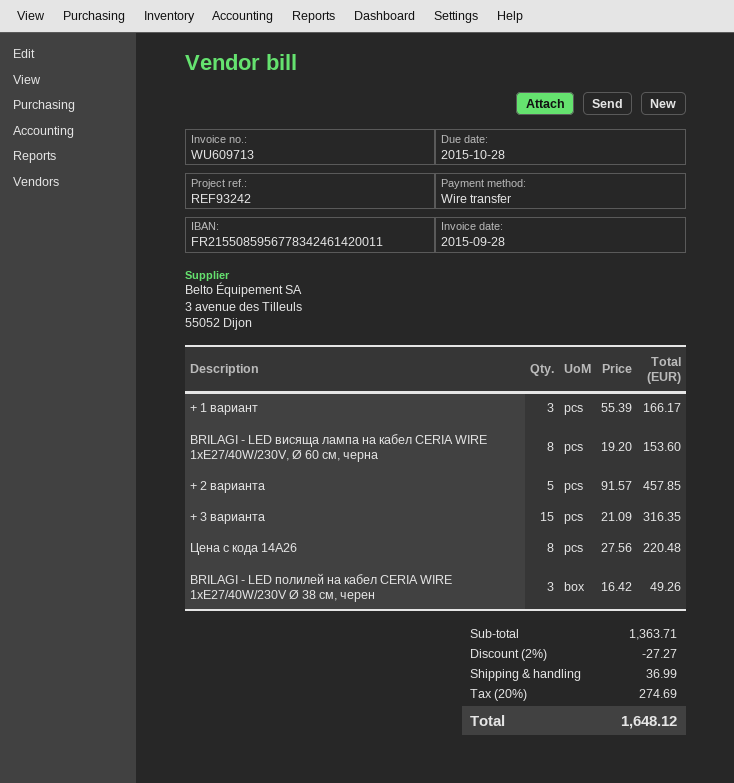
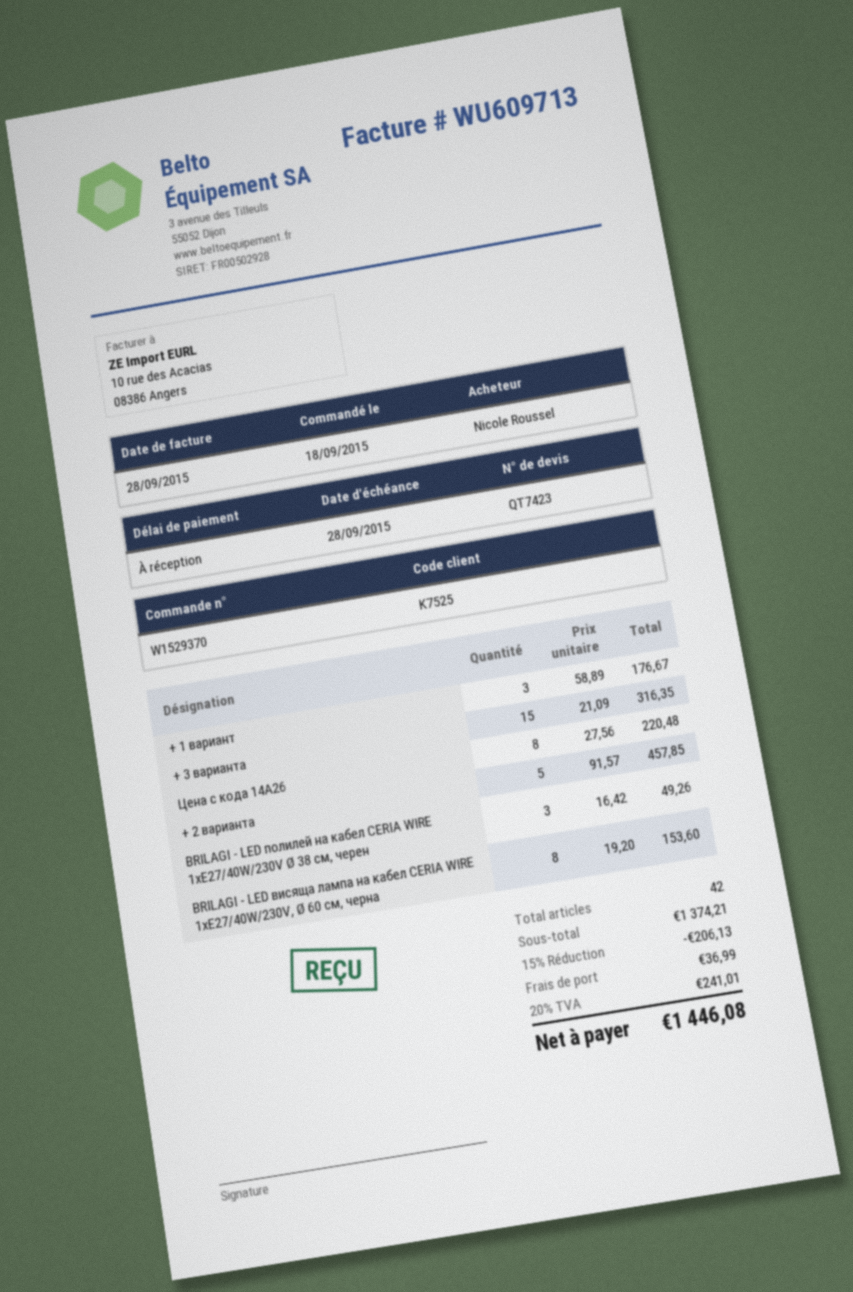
due date: 2015-10-28 -> 2015-09-28
+ 1 вариант: 3 x 55.39 = 166.17 -> 3 x 58.89 = 176.67
subtotal: 1363.71 -> 1374.21
discount: 2% = 27.27 -> 15% = 206.13
tax: 20% = 274.69 -> 20% = 241.01
total: 1648.12 -> 1446.08

